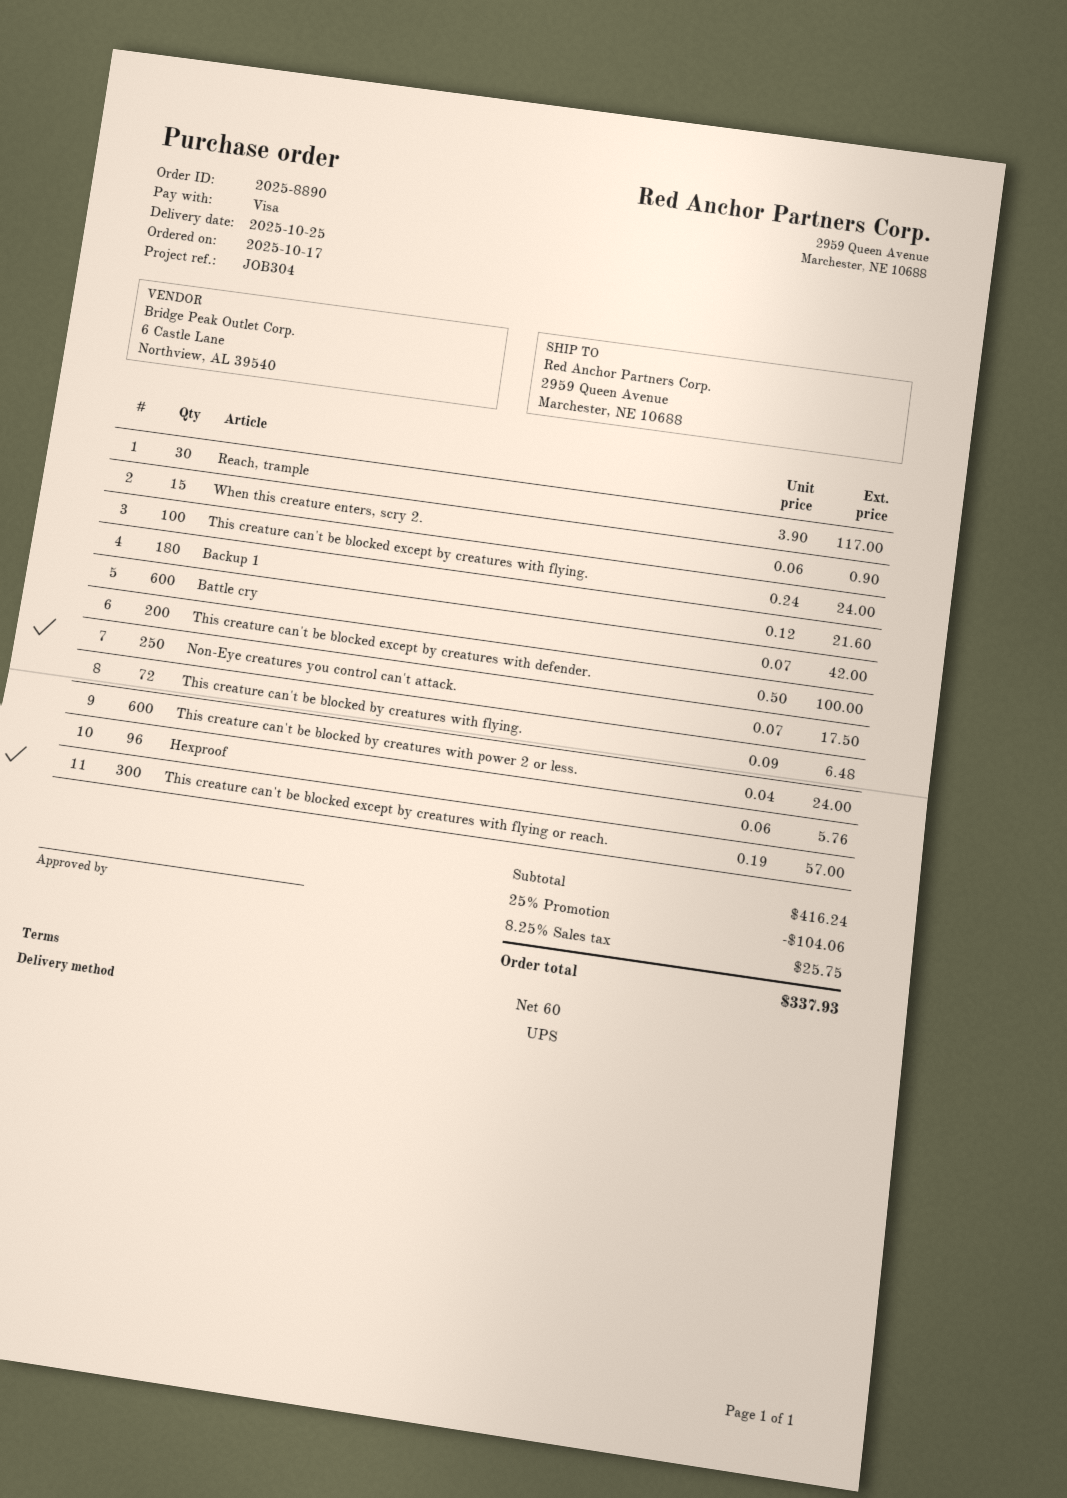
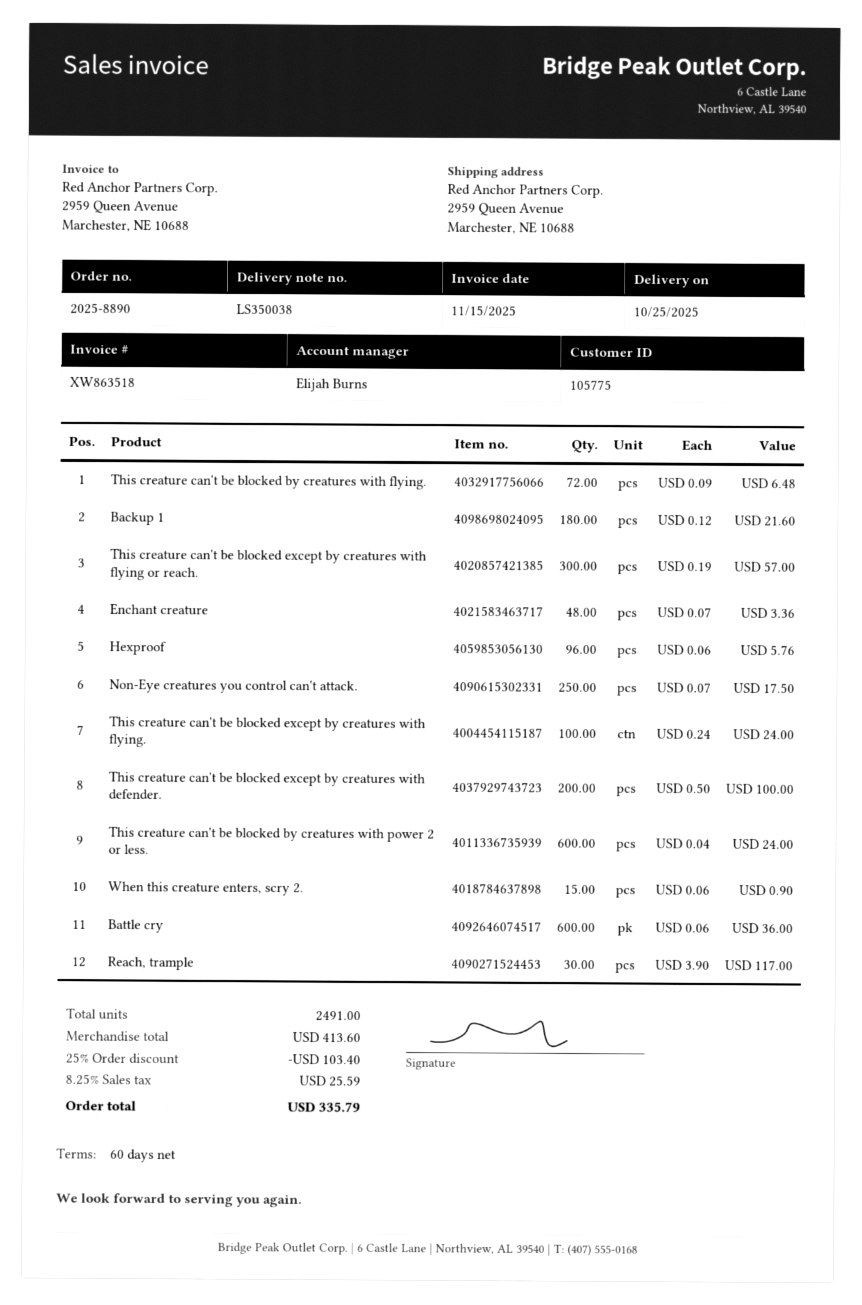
Battle cry: 600 x 0.07 = 42.00 -> 600 x 0.06 = 36.00
Enchant creature: none -> 48 x 0.07 = 3.36
subtotal: 416.24 -> 413.60
discount: 25% = 104.06 -> 25% = 103.40
tax: 8.25% = 25.75 -> 8.25% = 25.59
total: 337.93 -> 335.79

